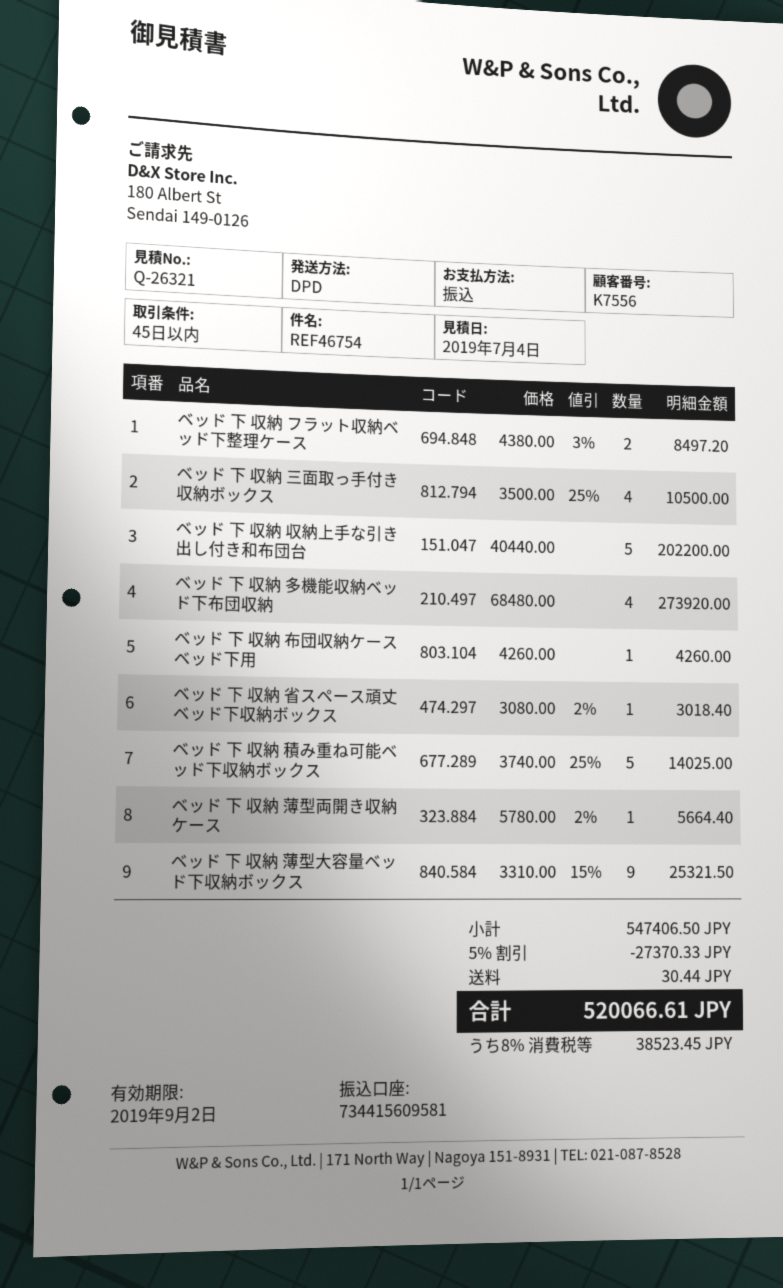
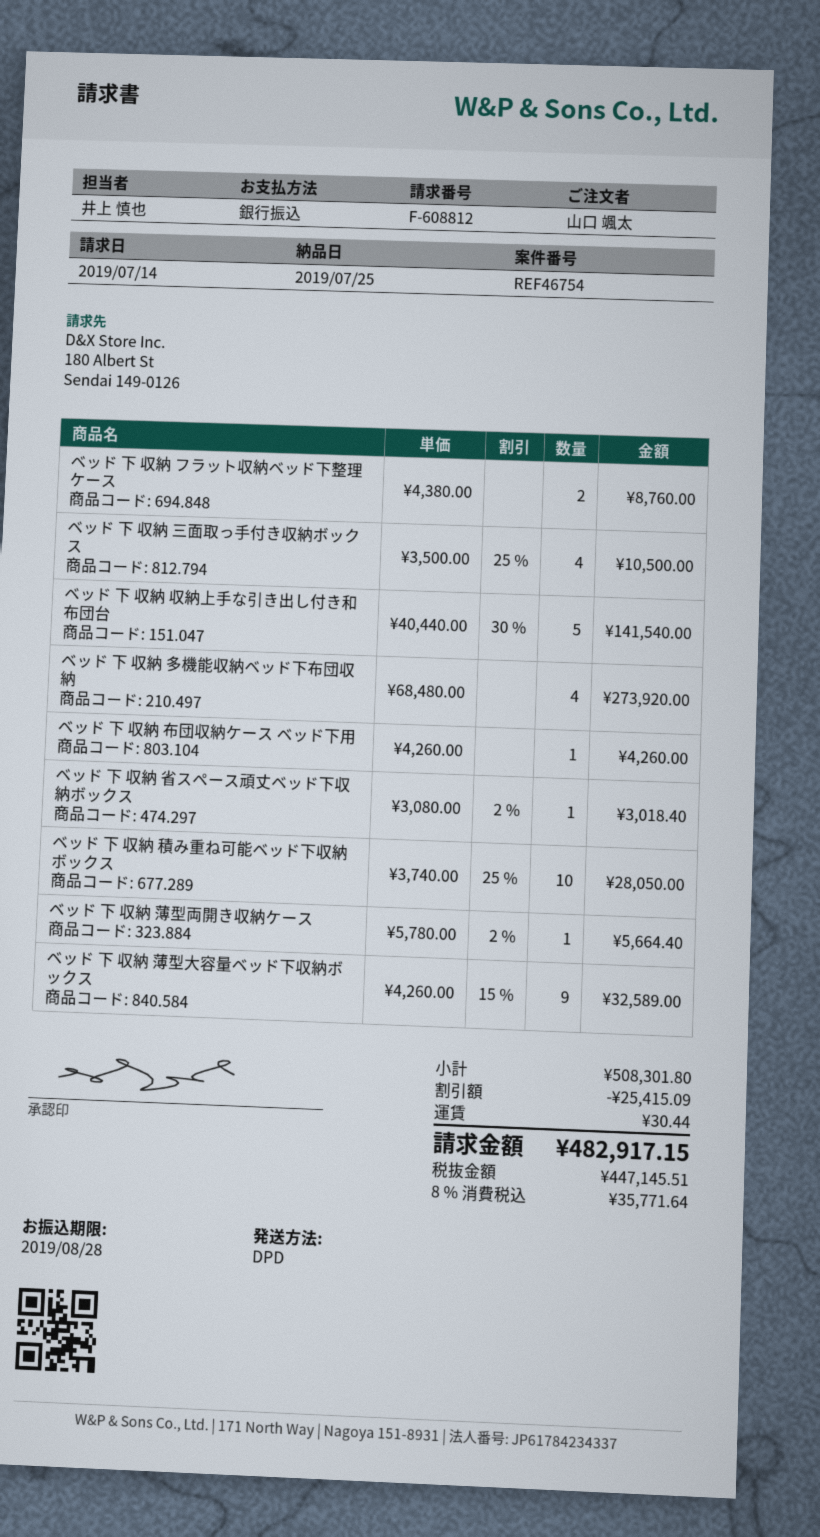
ベッド 下 収納 フラット収納ベッド下整理ケース: 2 x 4380.00 - 3% = 8497.20 -> 2 x 4380.00 = 8760.00
ベッド 下 収納 収納上手な引き出し付き和布団台: 5 x 40440.00 = 202200.00 -> 5 x 40440.00 - 30% = 141540.00
ベッド 下 収納 積み重ね可能ベッド下収納ボックス: 5 x 3740.00 - 25% = 14025.00 -> 10 x 3740.00 - 25% = 28050.00
ベッド 下 収納 薄型大容量ベッド下収納ボックス: 9 x 3310.00 - 15% = 25321.50 -> 9 x 4260.00 - 15% = 32589.00
subtotal: 547406.50 -> 508301.80
discount: 27370.33 -> 25415.09
tax: 8% = 38523.45 -> 8% = 35771.64
total: 520066.61 -> 482917.15

